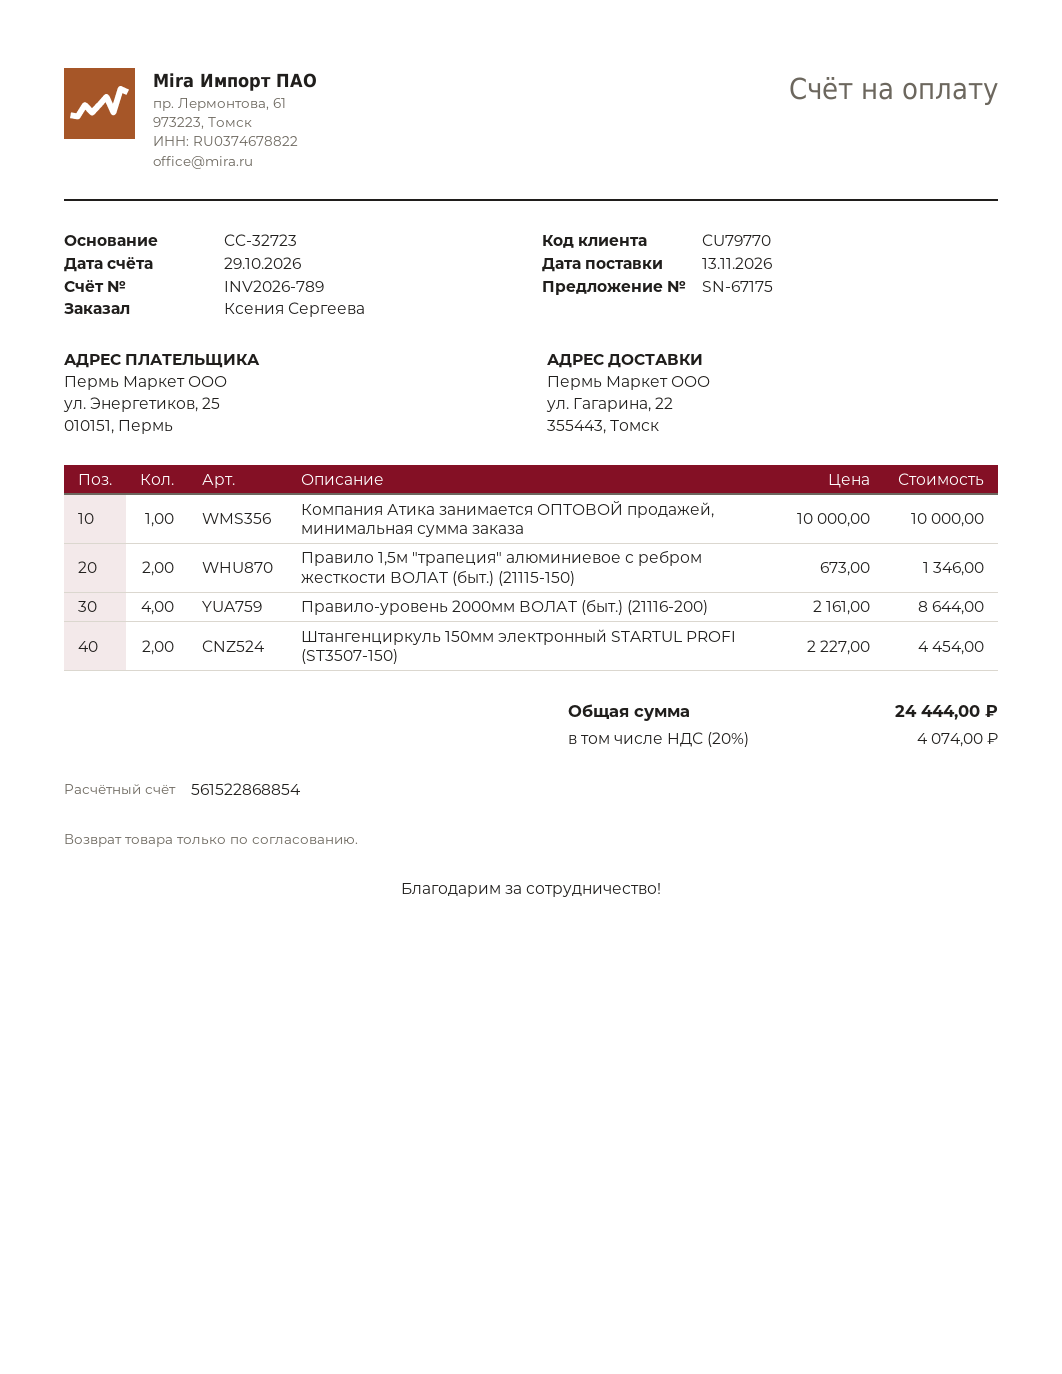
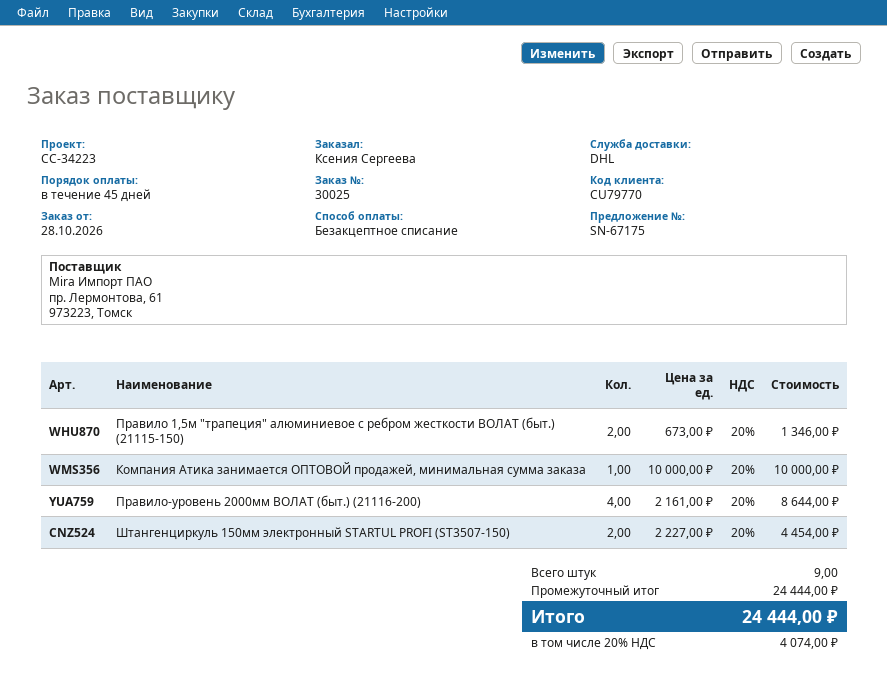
reference: CC-32723 -> CC-34223

